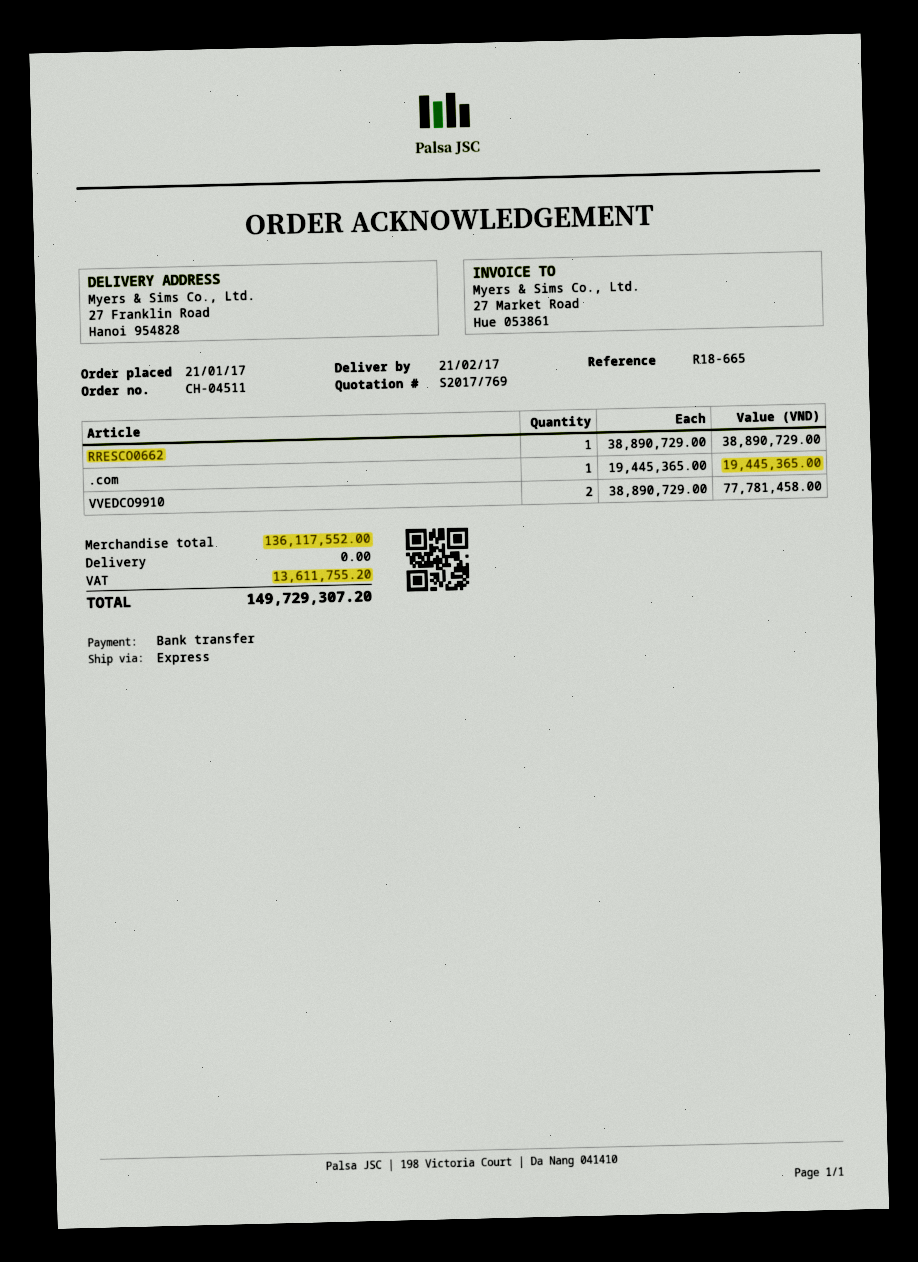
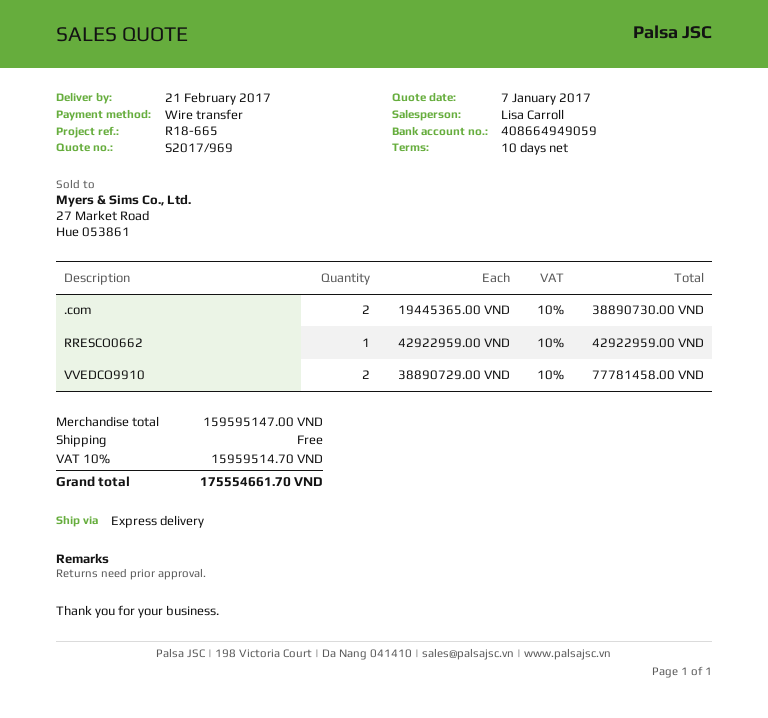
quote number: S2017/769 -> S2017/969
RRESCO0662: 1 x 38890729.00 = 38890729.00 -> 1 x 42922959.00 = 42922959.00
.com: 1 x 19445365.00 = 19445365.00 -> 2 x 19445365.00 = 38890730.00
subtotal: 136117552.00 -> 159595147.00
tax: 13611755.20 -> 15959514.70
total: 149729307.20 -> 175554661.70

